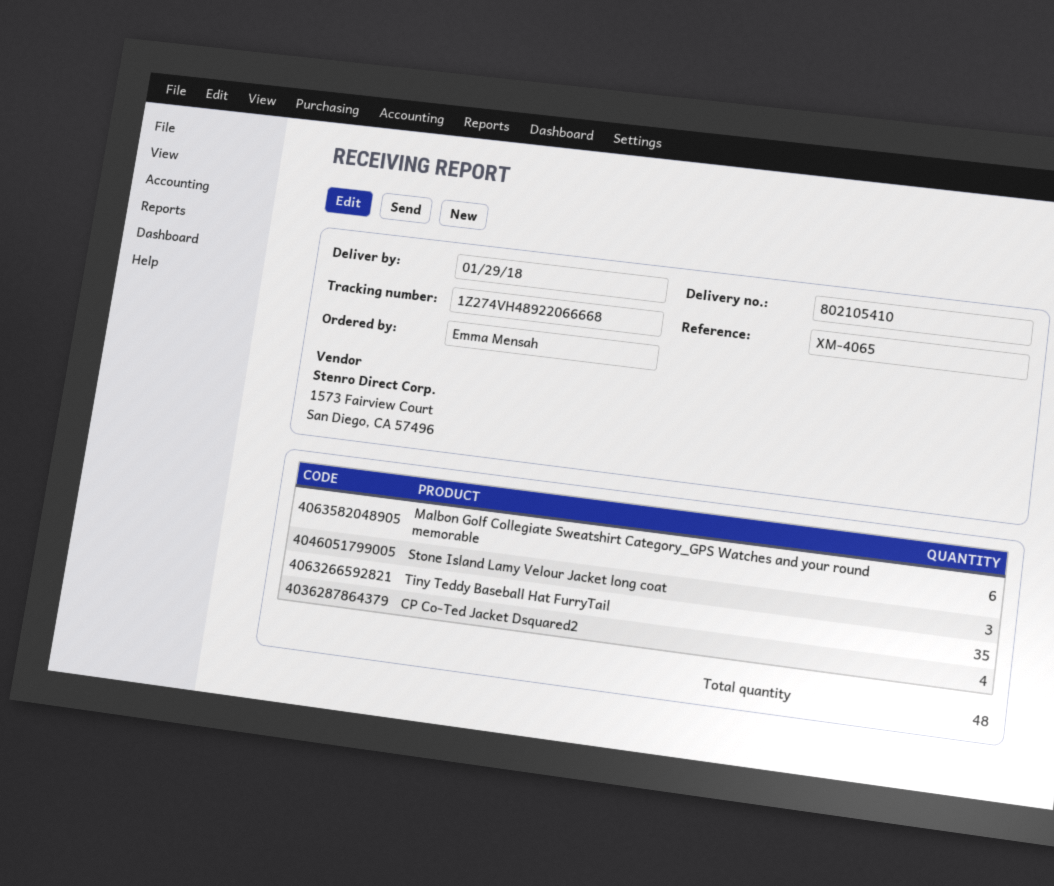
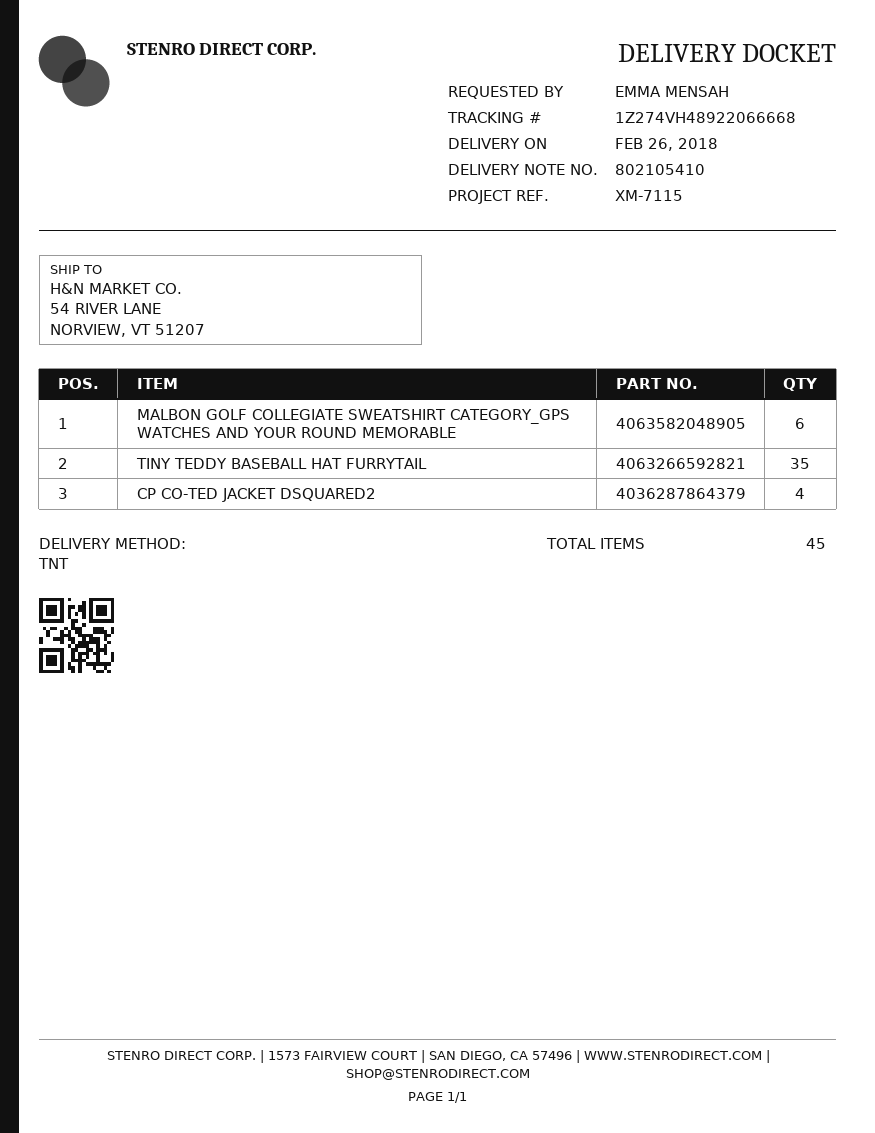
delivery date: 2018-01-29 -> 2018-02-26
reference: XM-4065 -> XM-7115
Stone Island Lamy Velour Jacket long coat: 3 -> none
total quantity: 48 -> 45

